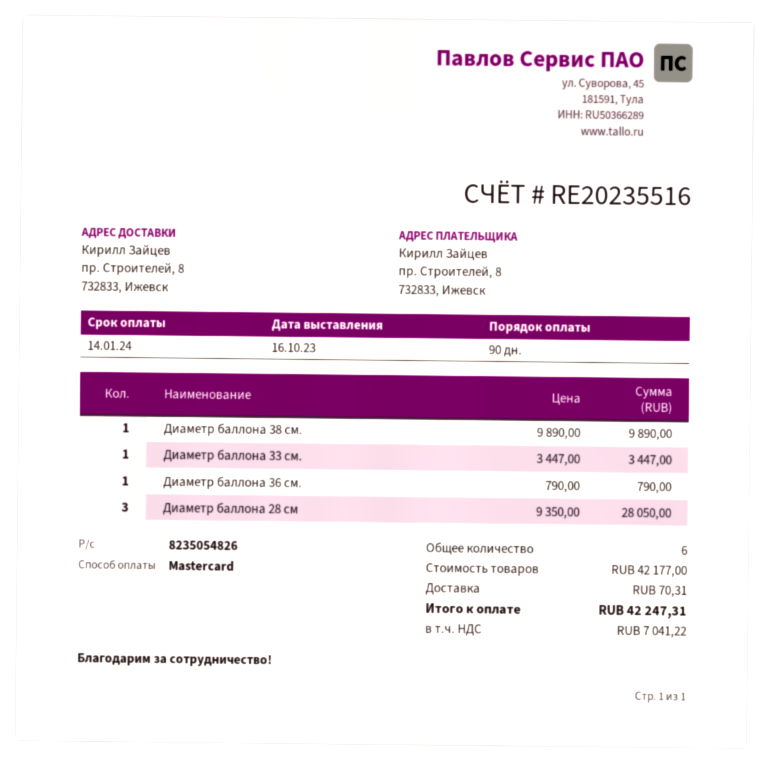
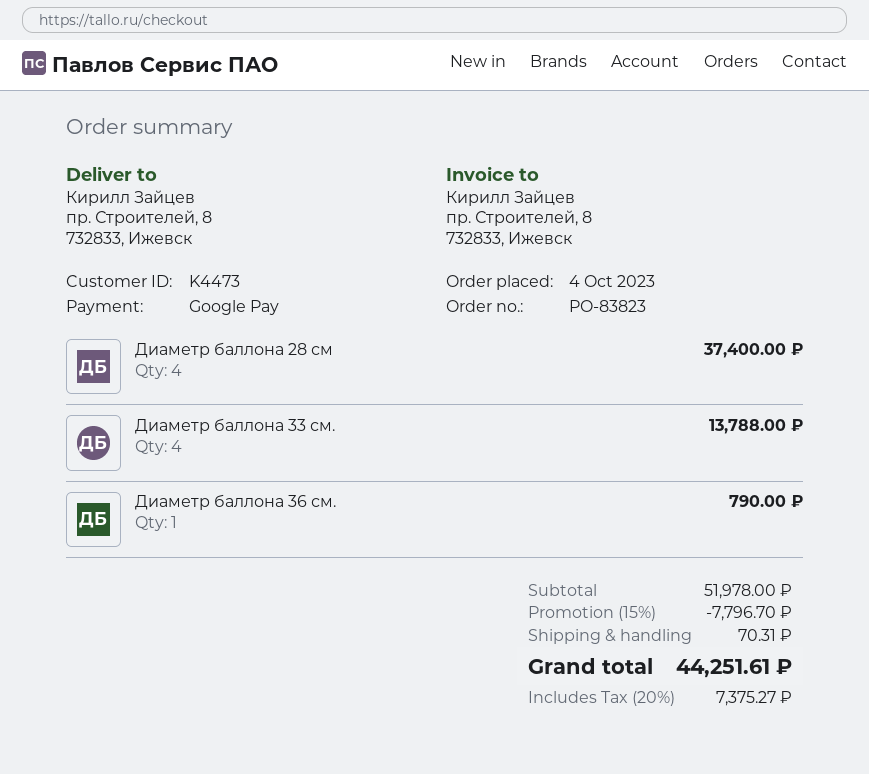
payment method: Mastercard -> Google Pay
Диаметр баллона 38 см.: 1 for 9890.00 -> none
Диаметр баллона 33 см.: 1 for 3447.00 -> 4 for 13788.00
Диаметр баллона 28 см: 3 for 28050.00 -> 4 for 37400.00
subtotal: 42177.00 -> 51978.00
discount: none -> 15% = 7796.70
tax: 7041.22 -> 7375.27
total: 42247.31 -> 44251.61

